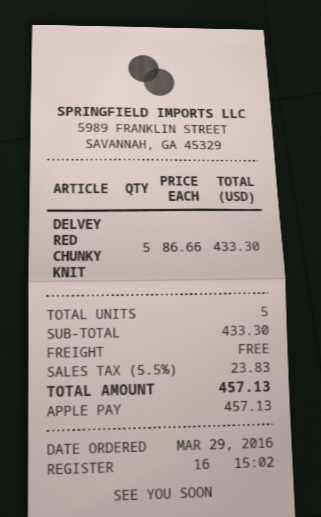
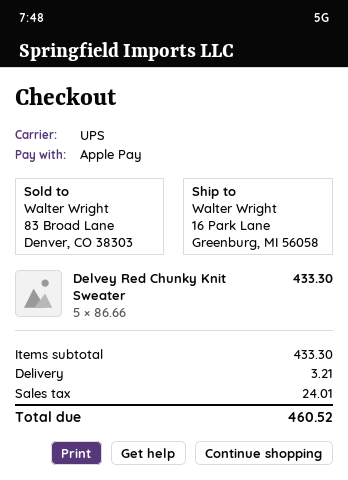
shipping: 0.00 -> 3.21
tax: 23.83 -> 24.01
total: 457.13 -> 460.52

